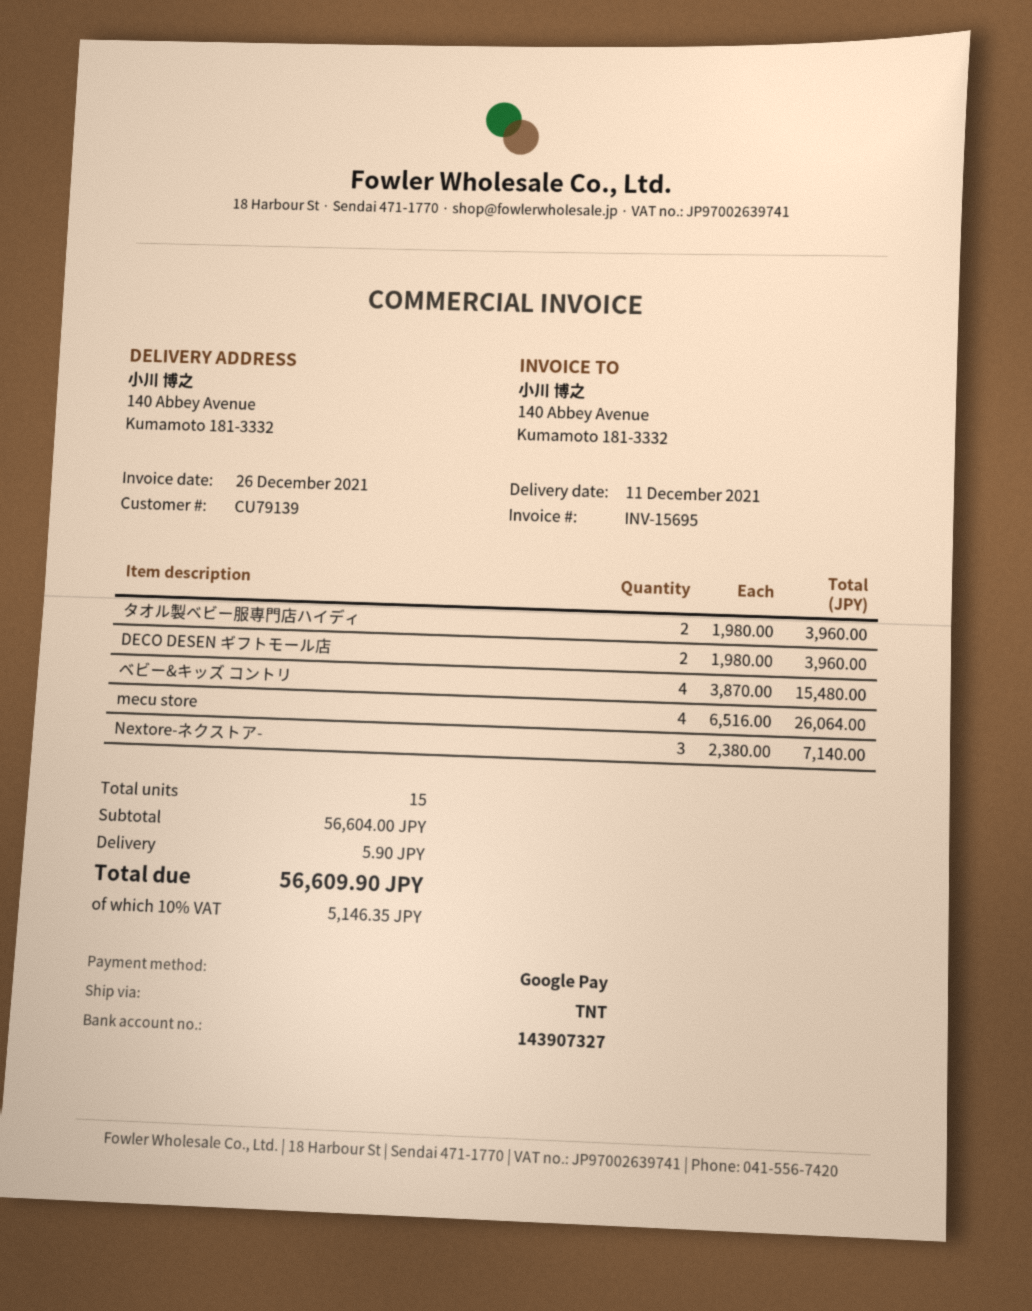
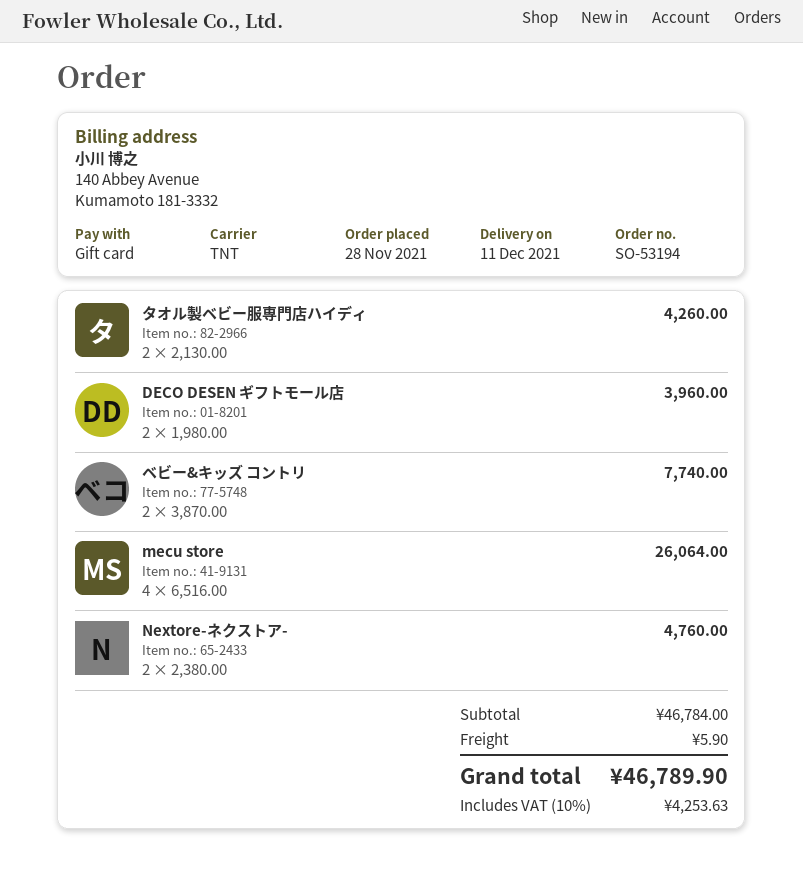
payment method: Google Pay -> gift card
タオル製ベビー服専門店ハイディ: 2 x 1980.00 = 3960.00 -> 2 x 2130.00 = 4260.00
ベビー&キッズ コントリ: 4 x 3870.00 = 15480.00 -> 2 x 3870.00 = 7740.00
Nextore-ネクストア-: 3 x 2380.00 = 7140.00 -> 2 x 2380.00 = 4760.00
subtotal: 56604.00 -> 46784.00
tax: 10% = 5146.35 -> 10% = 4253.63
total: 56609.90 -> 46789.90

